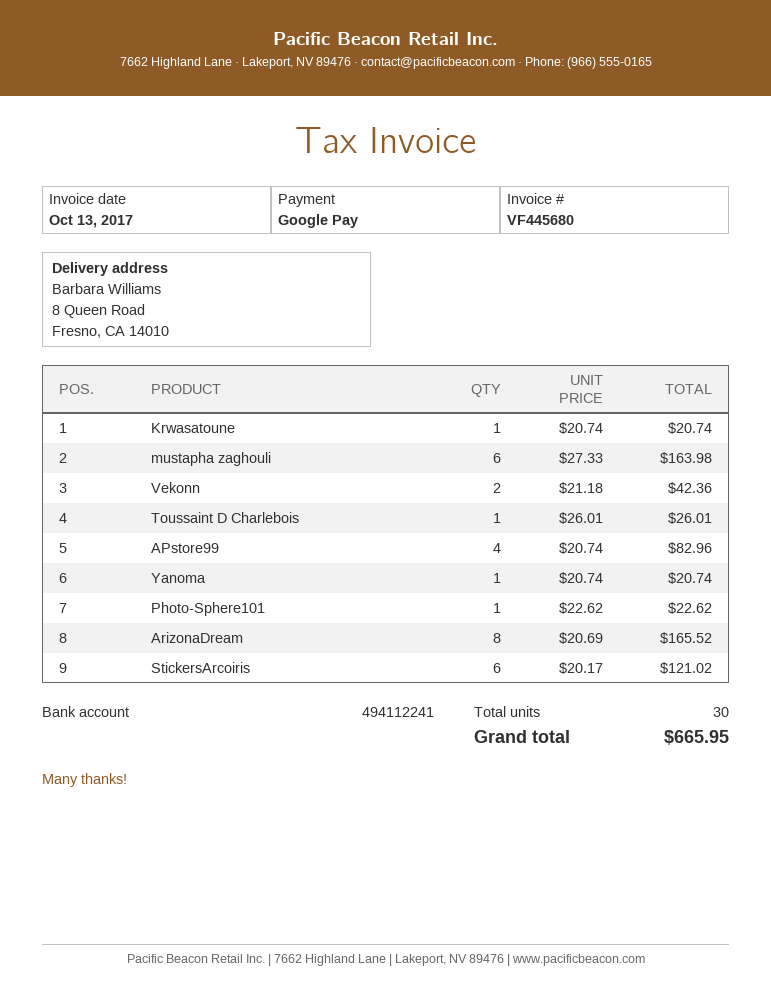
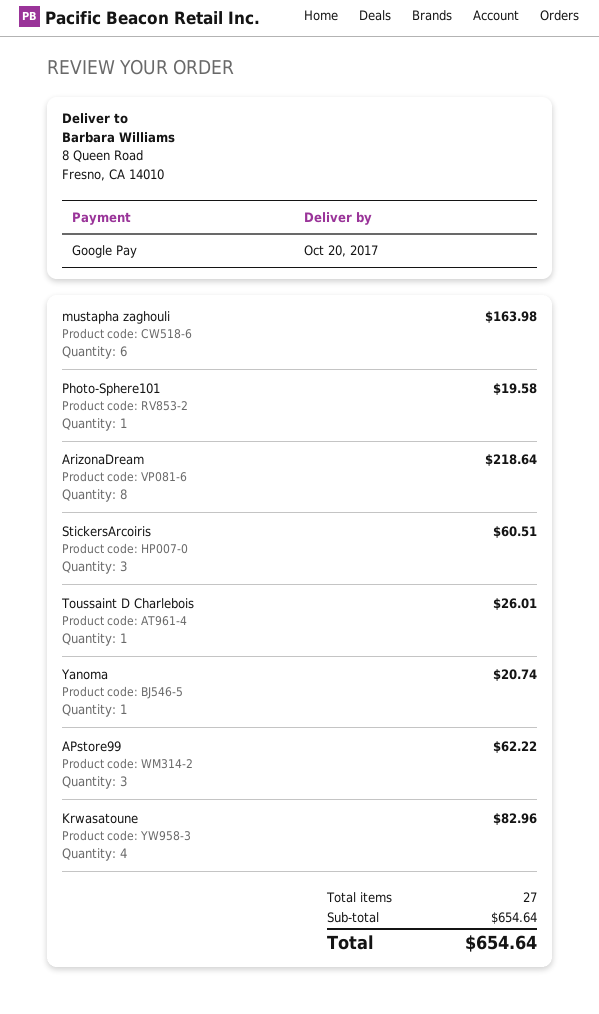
Krwasatoune: 1 for 20.74 -> 4 for 82.96
Vekonn: 2 for 42.36 -> none
APstore99: 4 for 82.96 -> 3 for 62.22
Photo-Sphere101: 1 for 22.62 -> 1 for 19.58
ArizonaDream: 8 for 165.52 -> 8 for 218.64
StickersArcoiris: 6 for 121.02 -> 3 for 60.51
total quantity: 30 -> 27
total: 665.95 -> 654.64

